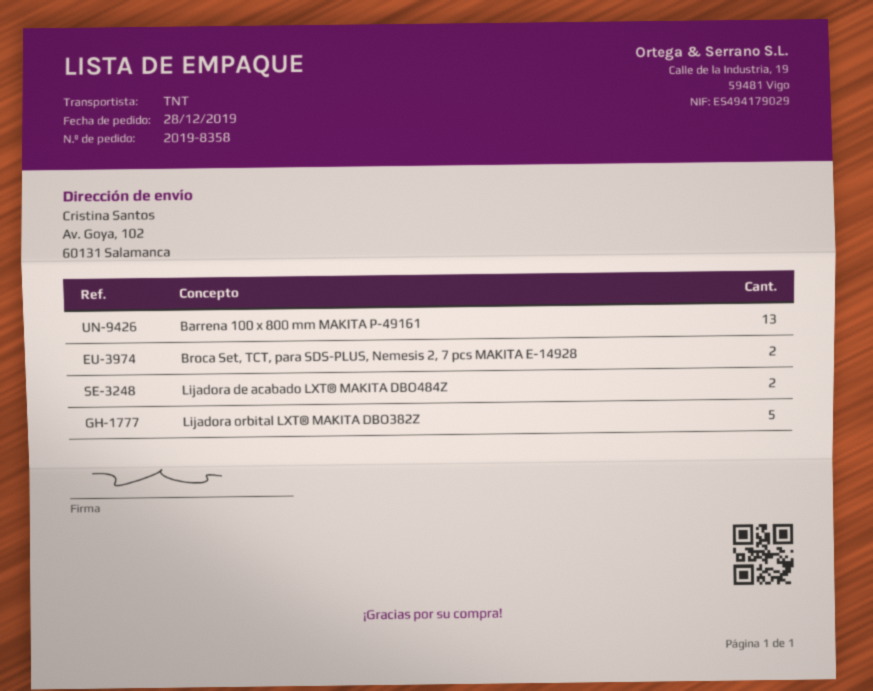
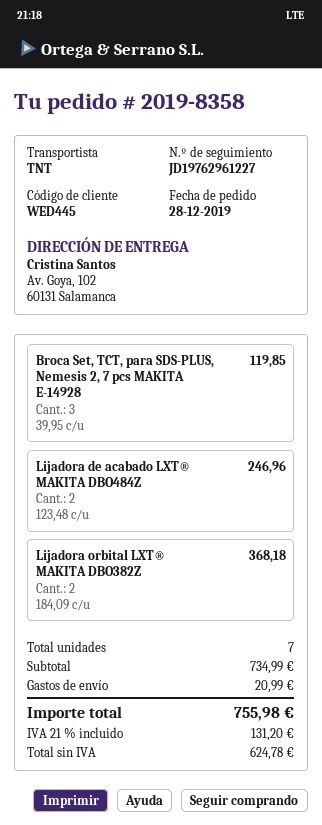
Barrena 100 x 800 mm MAKITA P-49161: 13 -> none
Broca Set, TCT, para SDS-PLUS, Nemesis 2, 7 pcs MAKITA E-14928: 2 -> 3
Lijadora orbital LXT® MAKITA DBO382Z: 5 -> 2

